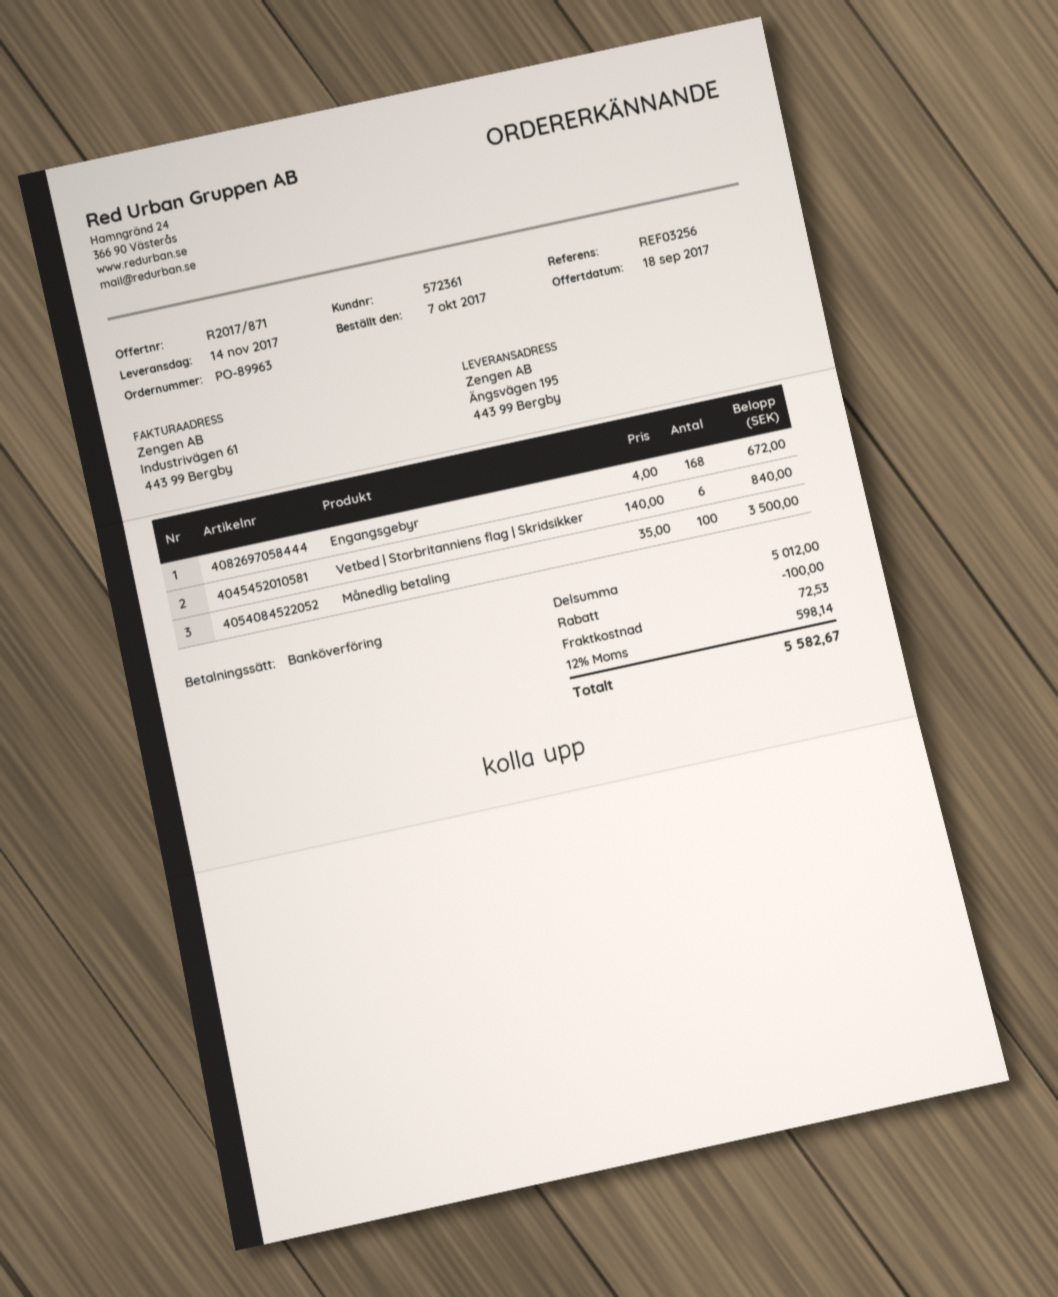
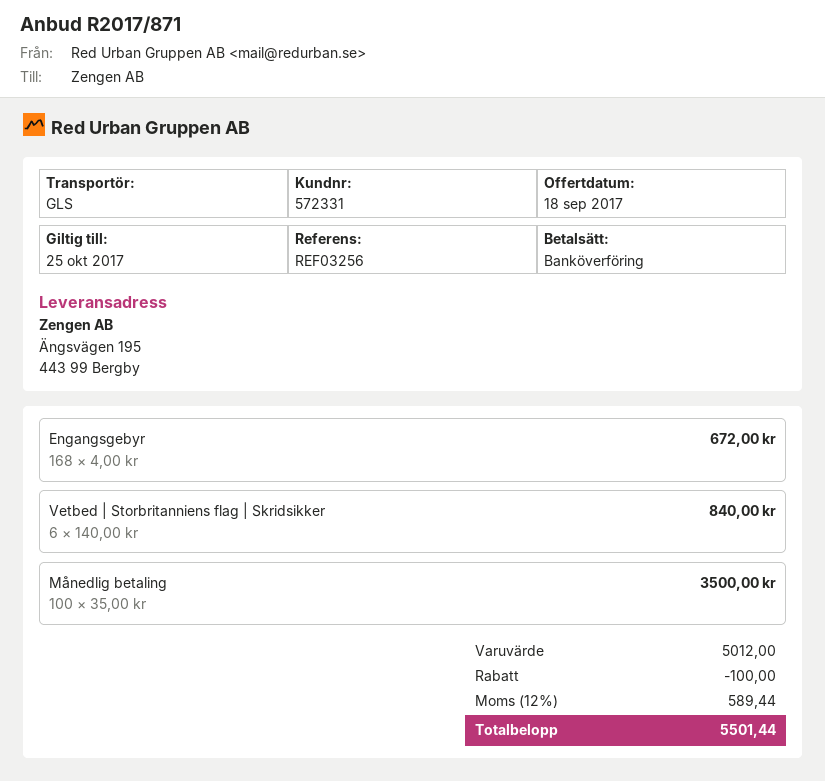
customer number: 572361 -> 572331
shipping: 72.53 -> none
tax: 12% = 598.14 -> 12% = 589.44
total: 5582.67 -> 5501.44

